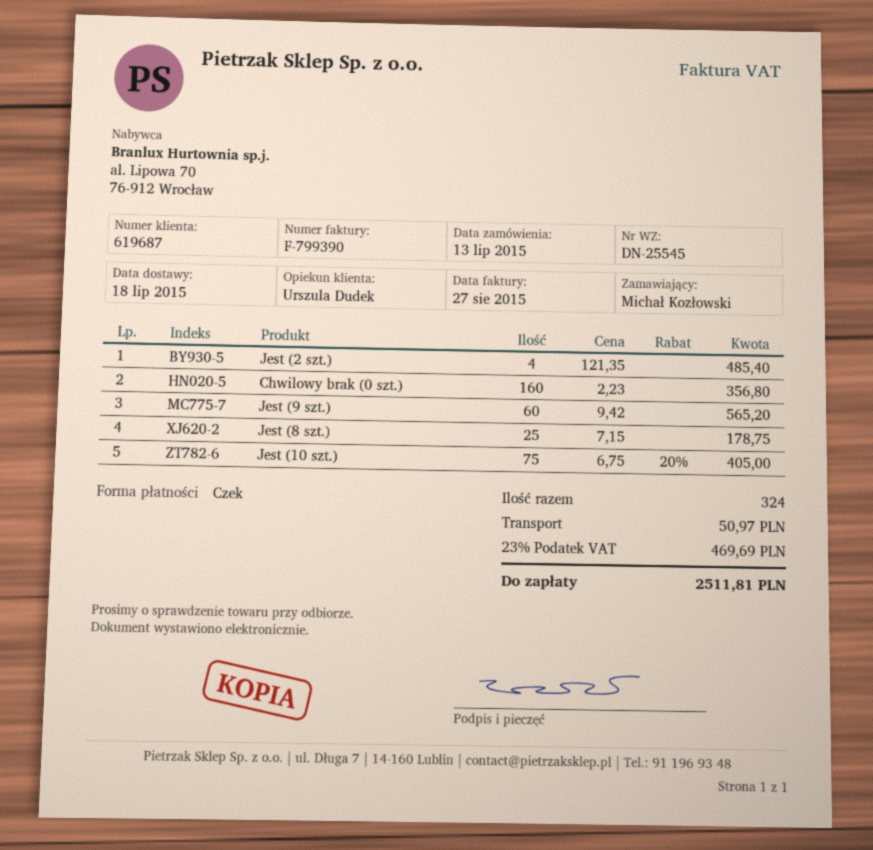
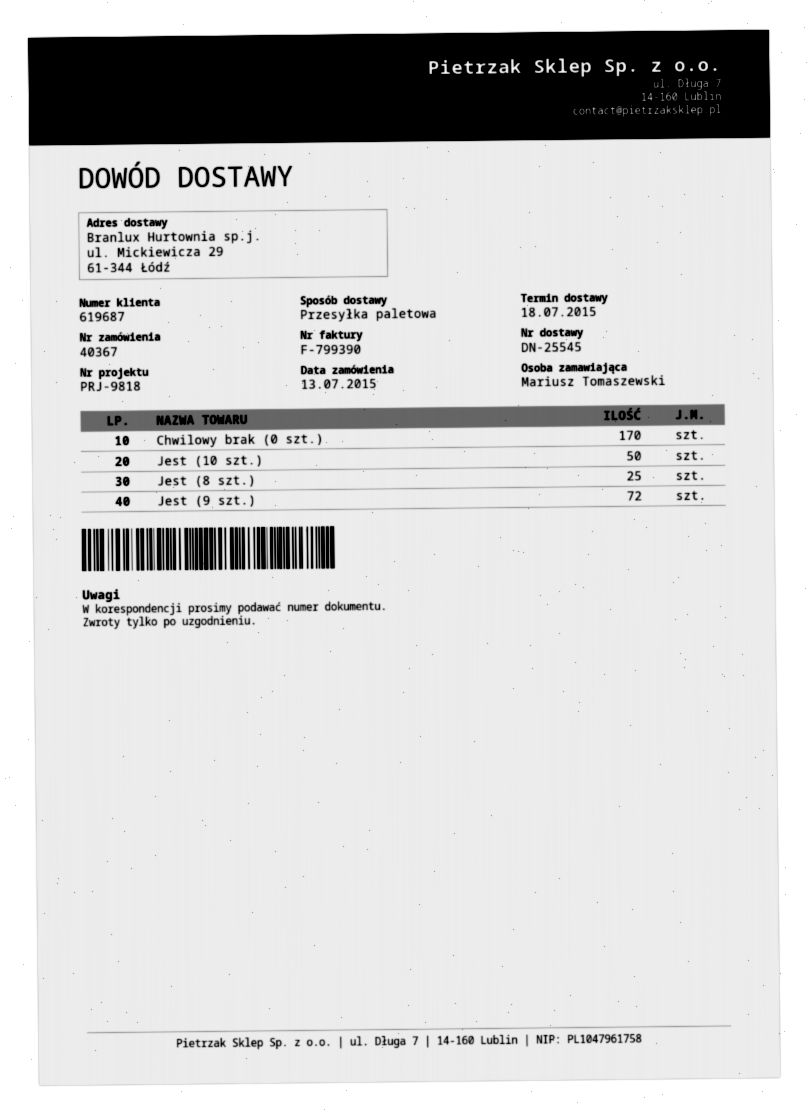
ordered by: Michał Kozłowski -> Mariusz Tomaszewski
Jest (2 szt.): 4 -> none
Chwilowy brak (0 szt.): 160 -> 170
Jest (9 szt.): 60 -> 72
Jest (10 szt.): 75 -> 50

